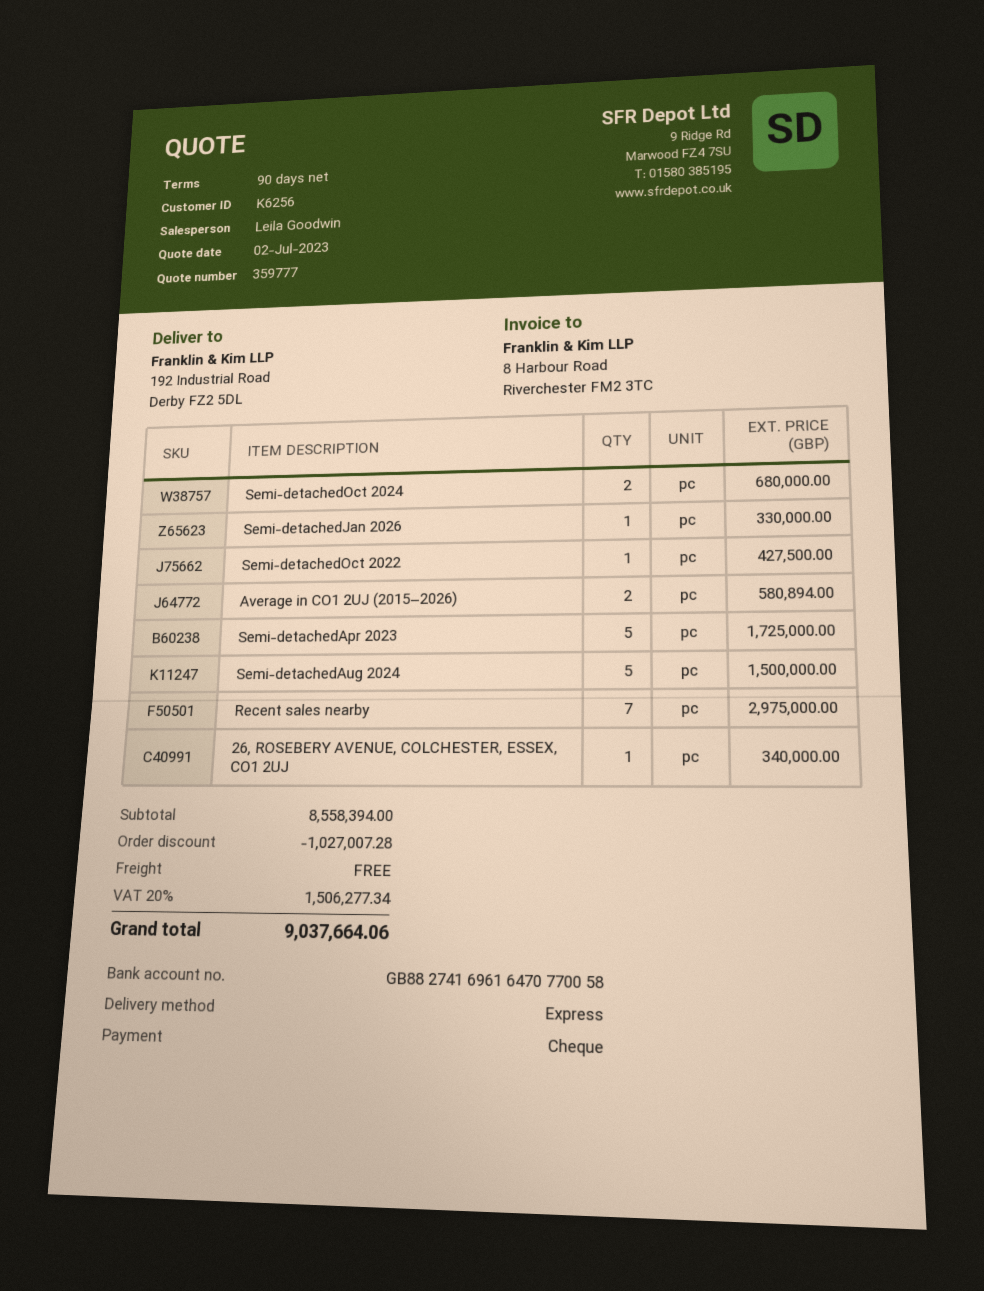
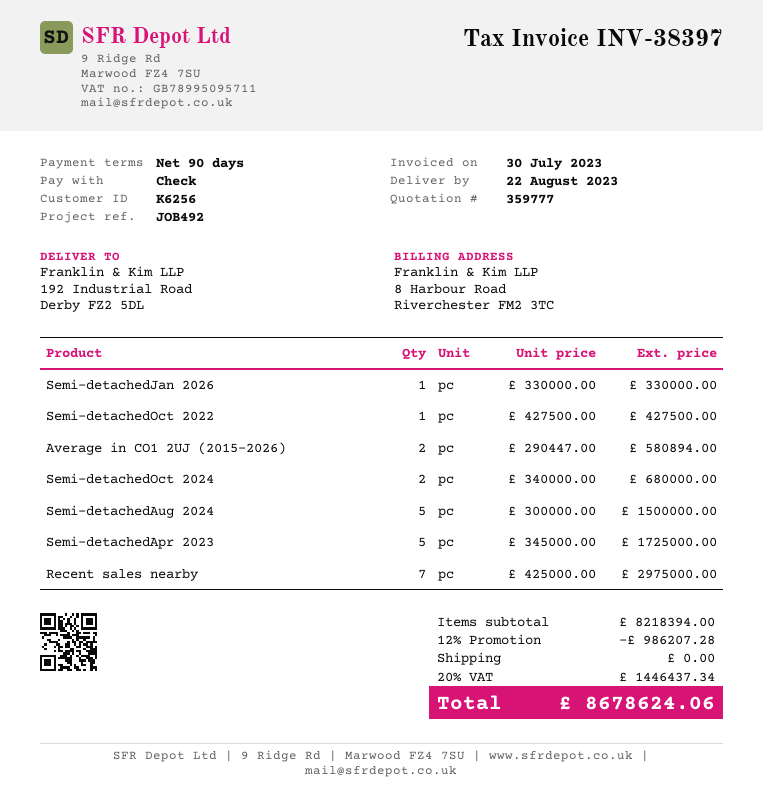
26, ROSEBERY AVENUE, COLCHESTER, ESSEX, CO1 2UJ: 1 for 340000.00 -> none
subtotal: 8558394.00 -> 8218394.00
discount: 1027007.28 -> 986207.28
tax: 20% = 1506277.34 -> 20% = 1446437.34
total: 9037664.06 -> 8678624.06

